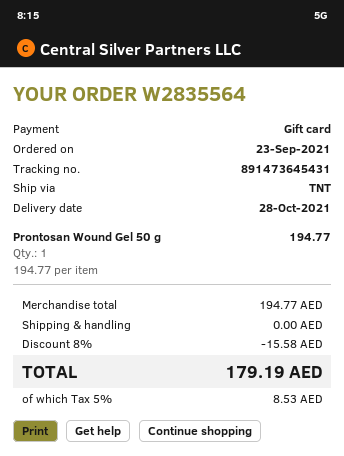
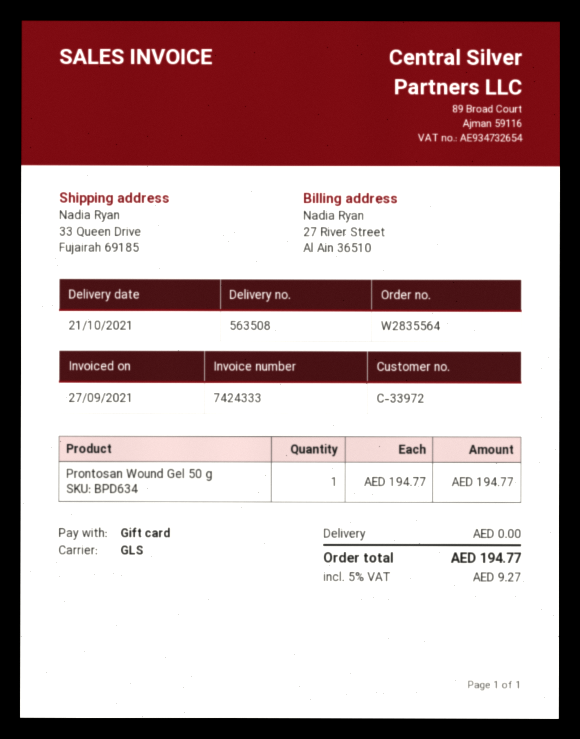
delivery date: 2021-10-28 -> 2021-10-21
shipping method: TNT -> GLS
discount: 8% = 15.58 -> none
tax: 5% = 8.53 -> 5% = 9.27
total: 179.19 -> 194.77

